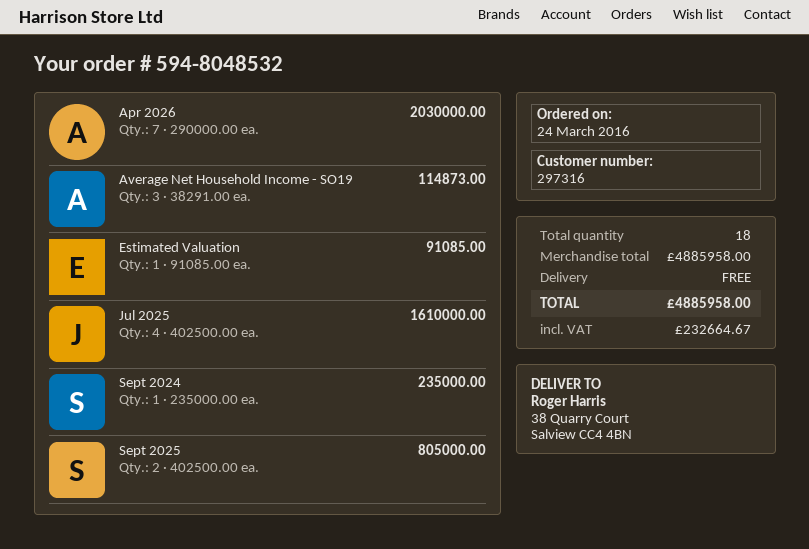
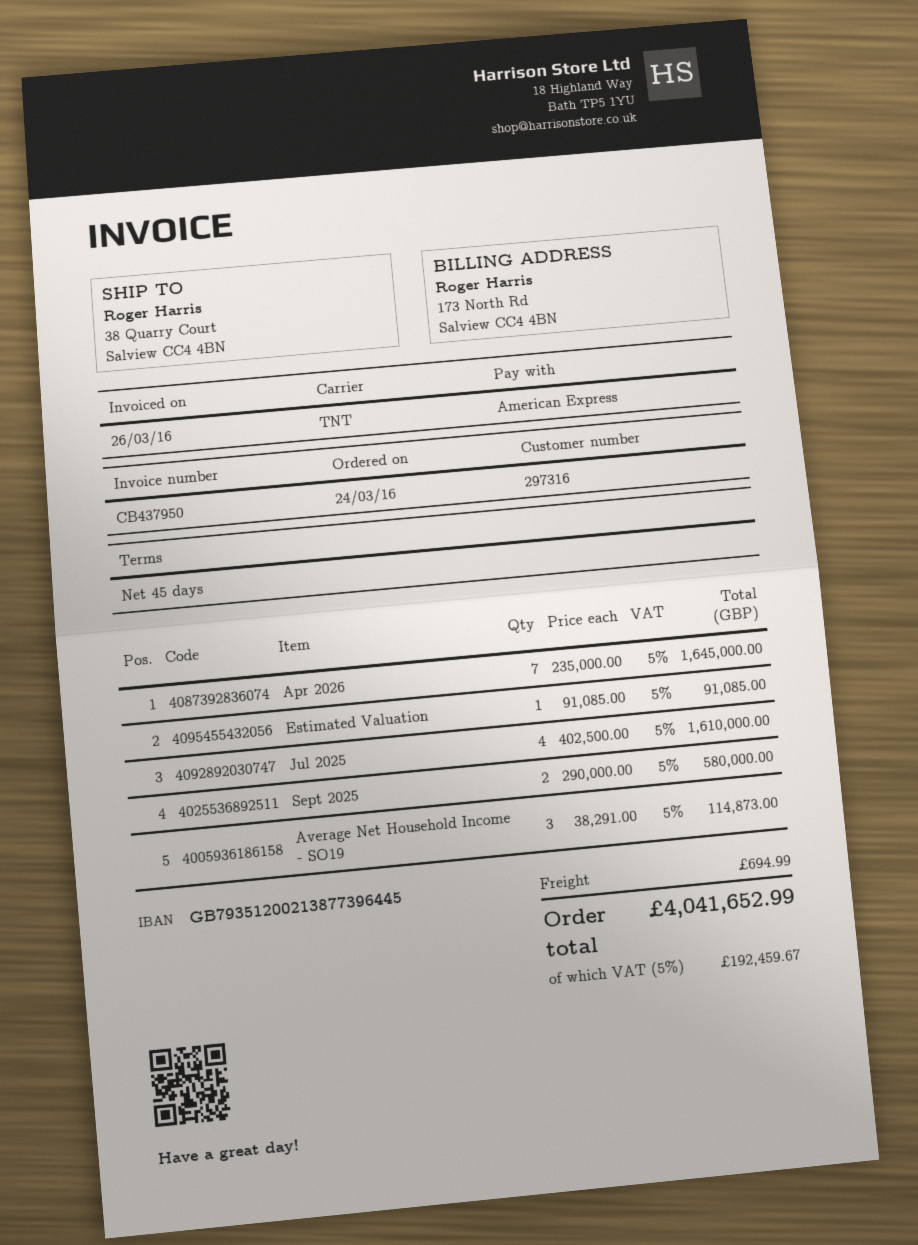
Apr 2026: 7 x 290000.00 = 2030000.00 -> 7 x 235000.00 = 1645000.00
Sept 2024: 1 x 235000.00 = 235000.00 -> none
Sept 2025: 2 x 402500.00 = 805000.00 -> 2 x 290000.00 = 580000.00
shipping: 0.00 -> 694.99
tax: 232664.67 -> 192459.67
total: 4885958.00 -> 4041652.99

